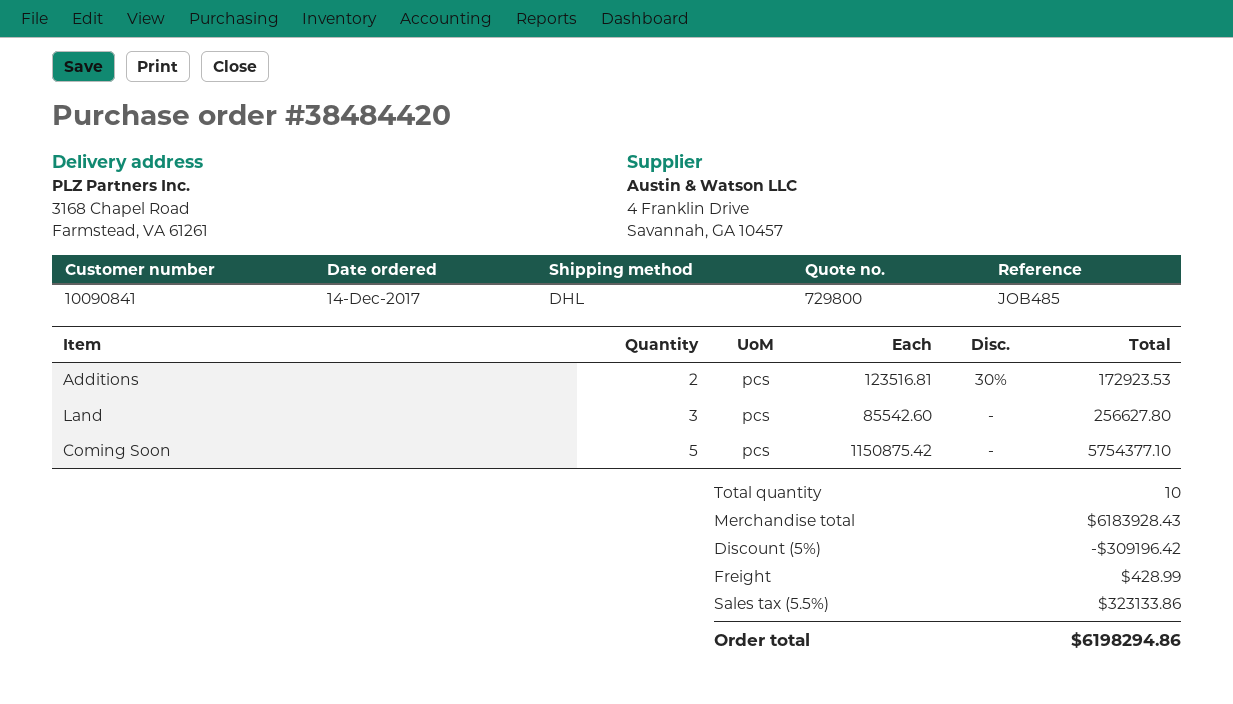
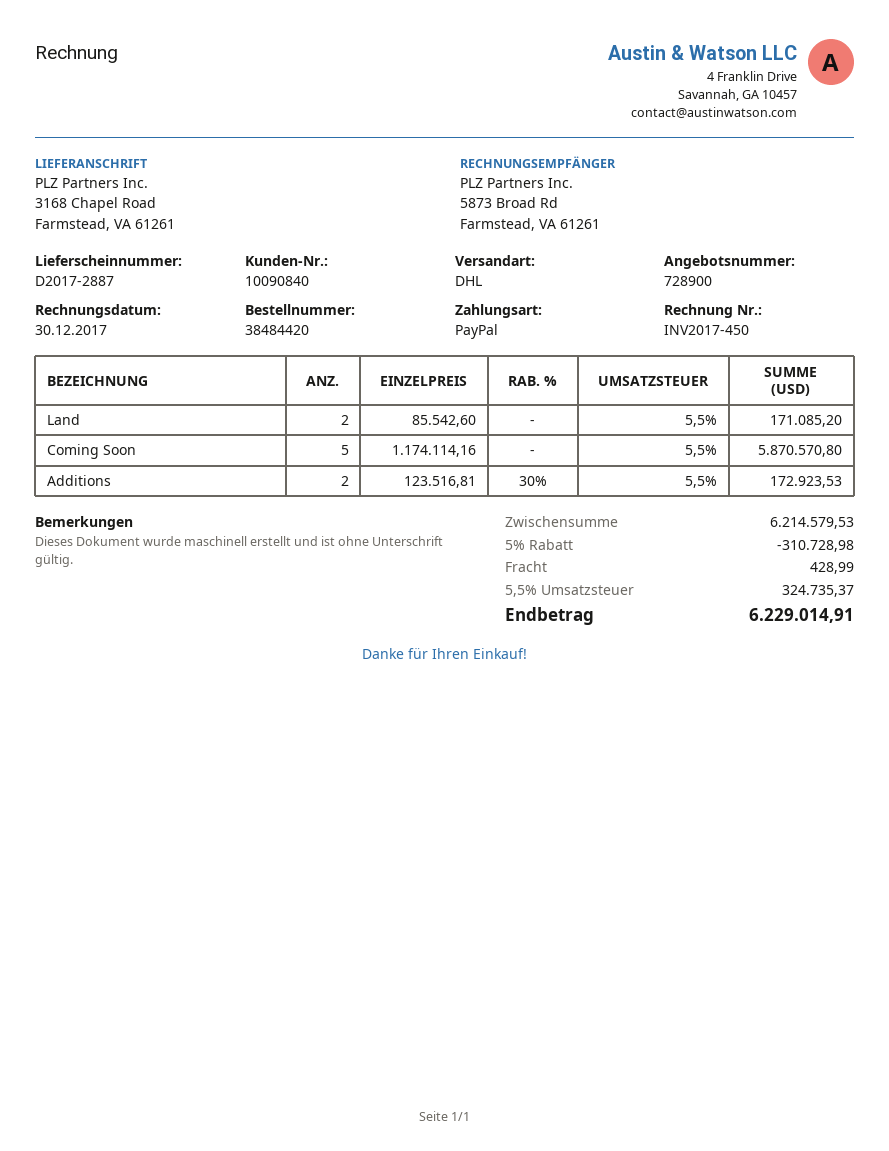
quote number: 729800 -> 728900
customer number: 10090841 -> 10090840
Land: 3 x 85542.60 = 256627.80 -> 2 x 85542.60 = 171085.20
Coming Soon: 5 x 1150875.42 = 5754377.10 -> 5 x 1174114.16 = 5870570.80
subtotal: 6183928.43 -> 6214579.53
discount: 5% = 309196.42 -> 5% = 310728.98
tax: 5.5% = 323133.86 -> 5.5% = 324735.37
total: 6198294.86 -> 6229014.91

